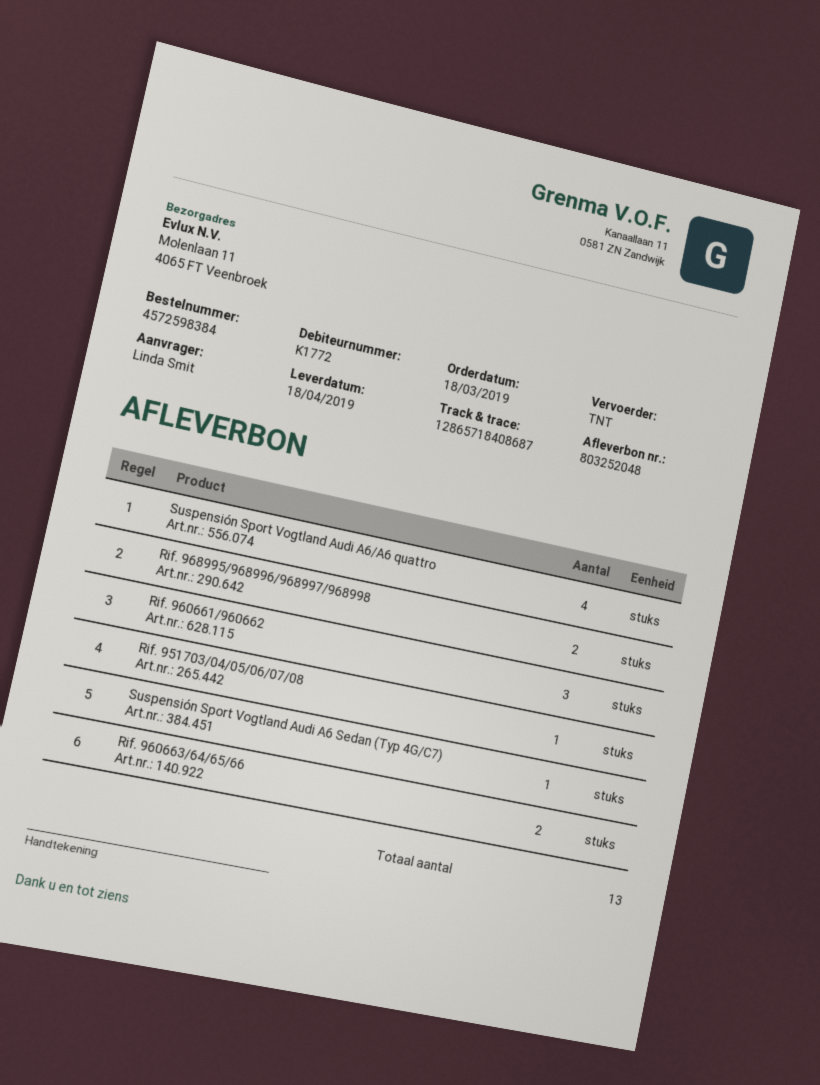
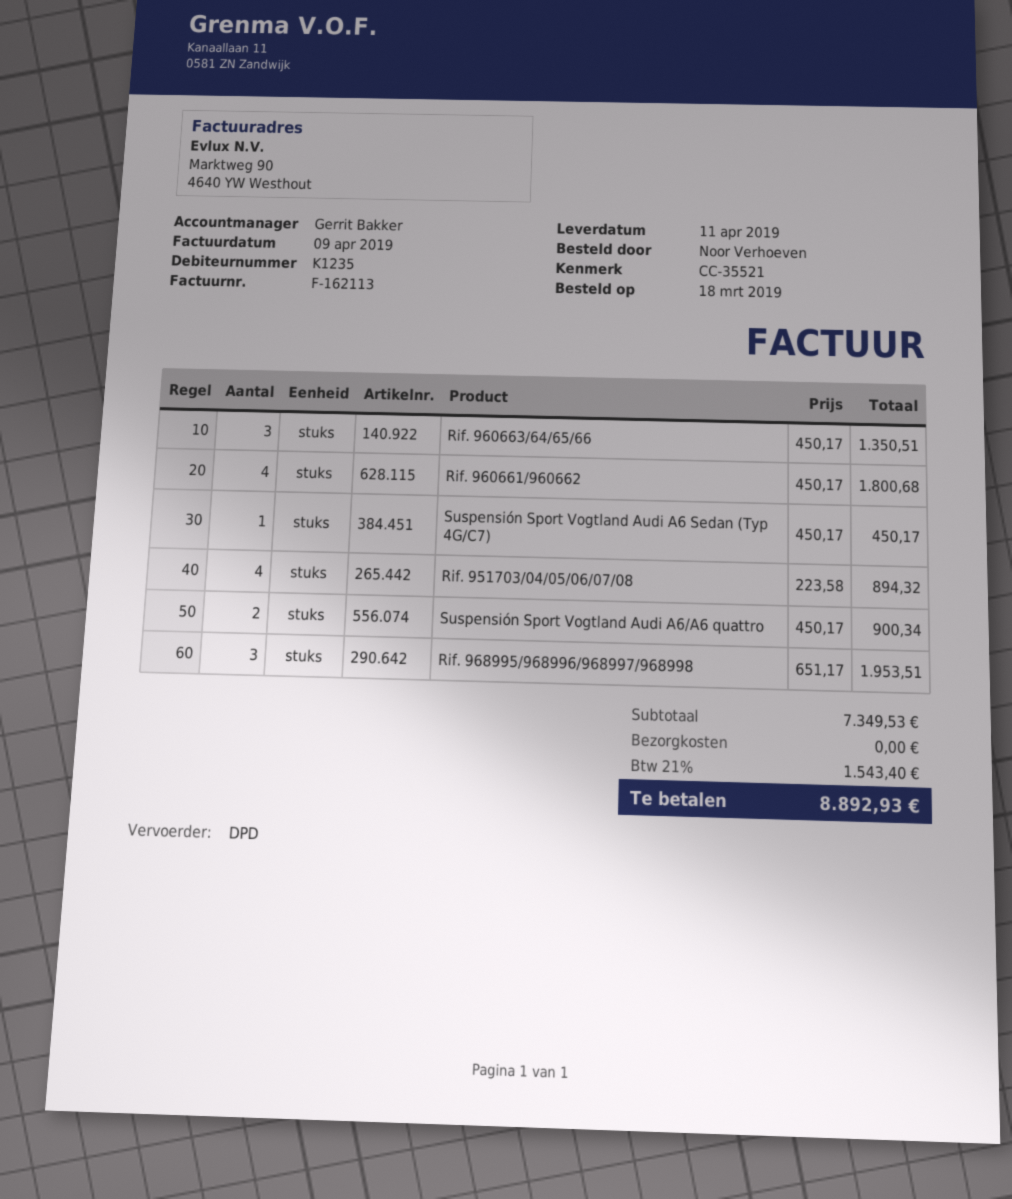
delivery date: 2019-04-18 -> 2019-04-11
customer number: K1772 -> K1235
ordered by: Linda Smit -> Noor Verhoeven
shipping method: TNT -> DPD
Suspensión Sport Vogtland Audi A6/A6 quattro: 4 -> 2
Rif. 968995/968996/968997/968998: 2 -> 3
Rif. 960661/960662: 3 -> 4
Rif. 951703/04/05/06/07/08: 1 -> 4
Rif. 960663/64/65/66: 2 -> 3

